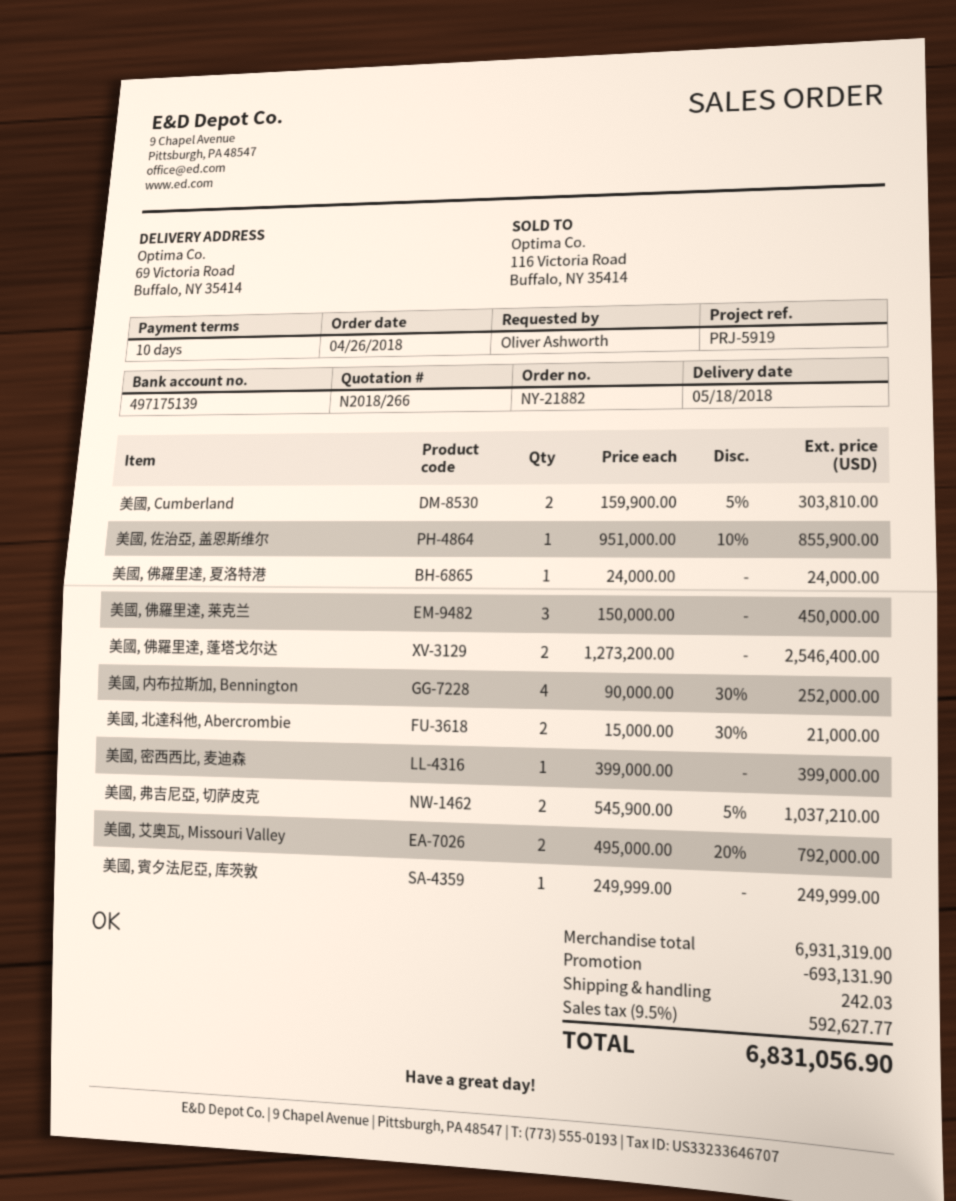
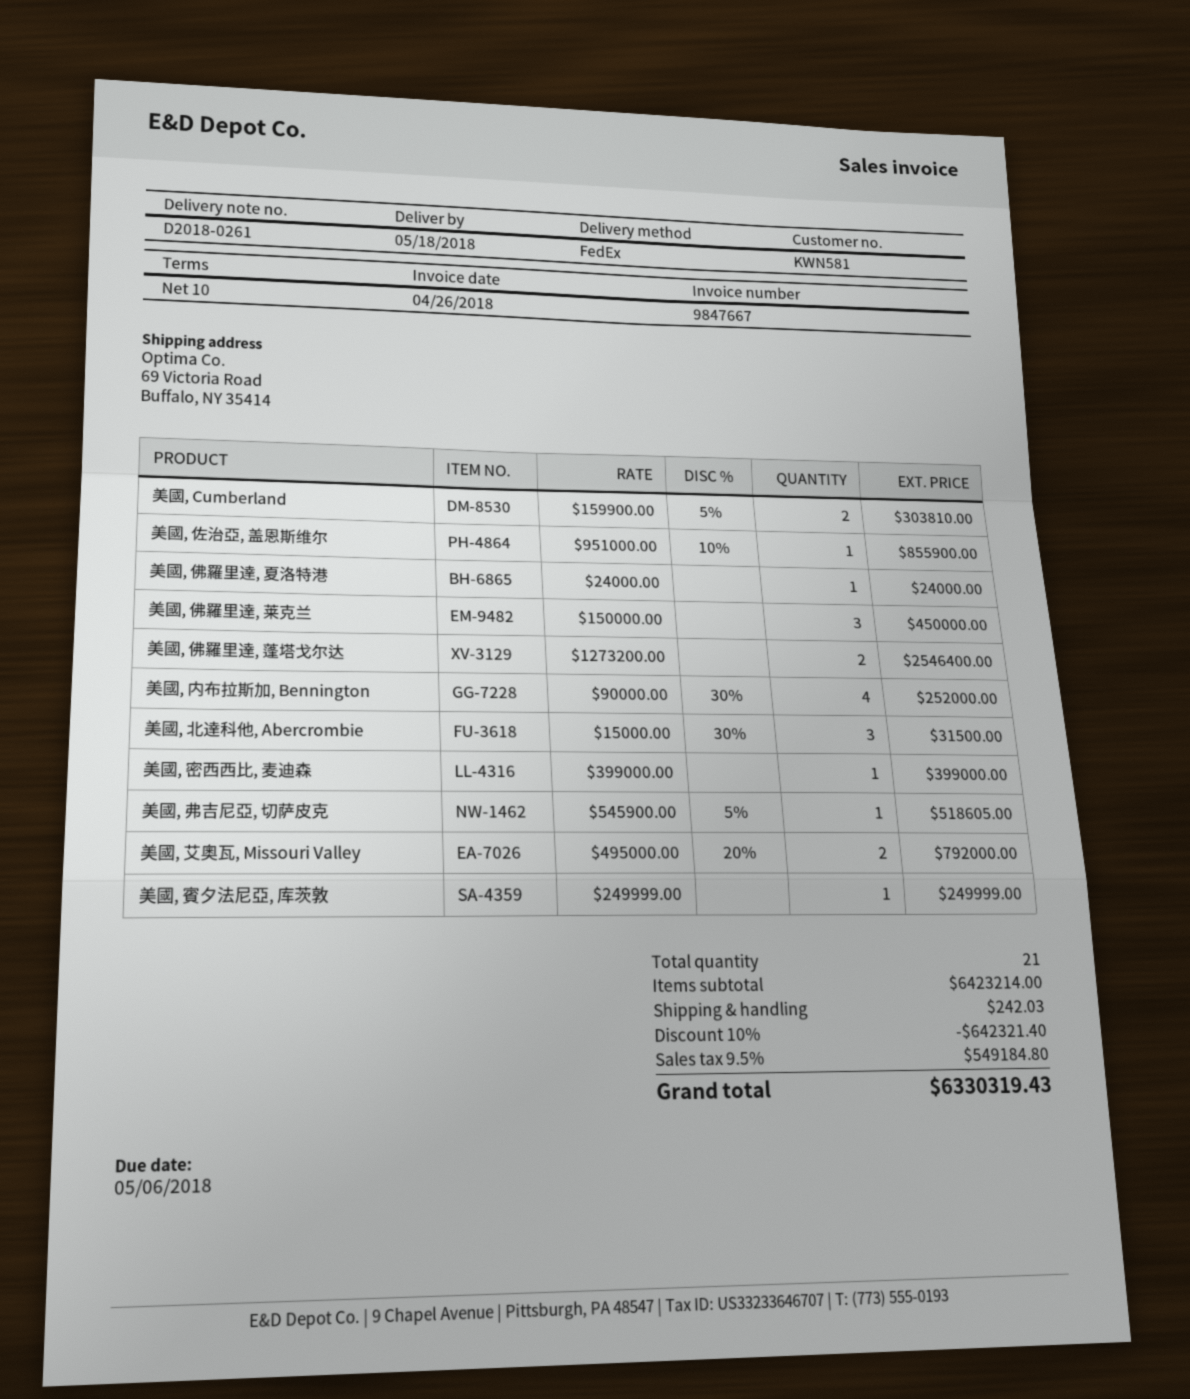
美國, 北達科他, Abercrombie: 2 x 15000.00 - 30% = 21000.00 -> 3 x 15000.00 - 30% = 31500.00
美國, 弗吉尼亞, 切萨皮克: 2 x 545900.00 - 5% = 1037210.00 -> 1 x 545900.00 - 5% = 518605.00
subtotal: 6931319.00 -> 6423214.00
discount: 693131.90 -> 642321.40
tax: 9.5% = 592627.77 -> 9.5% = 549184.80
total: 6831056.90 -> 6330319.43

